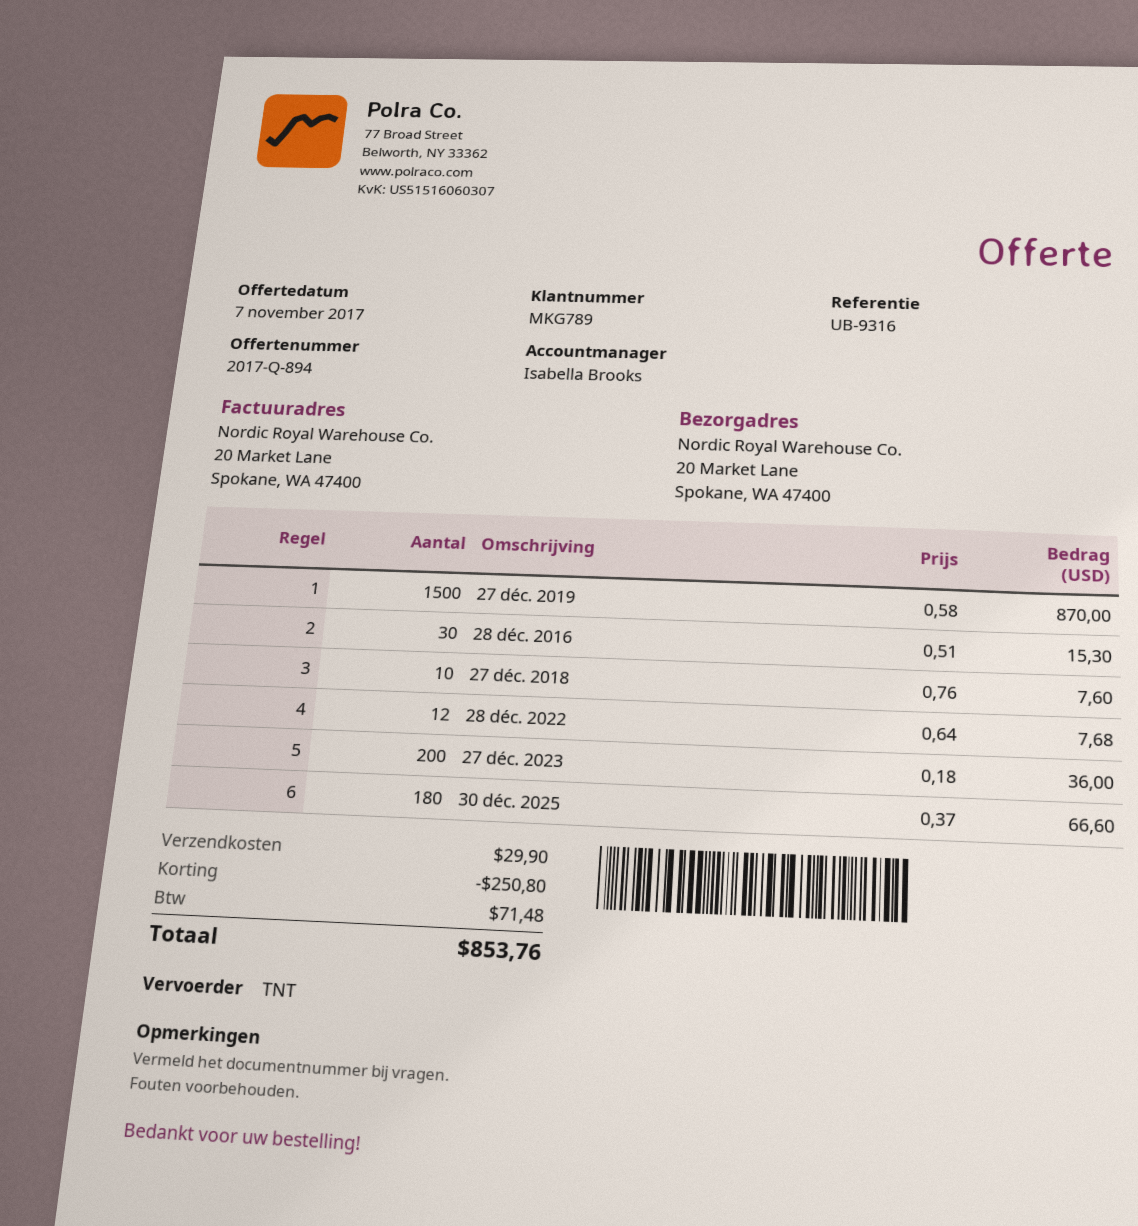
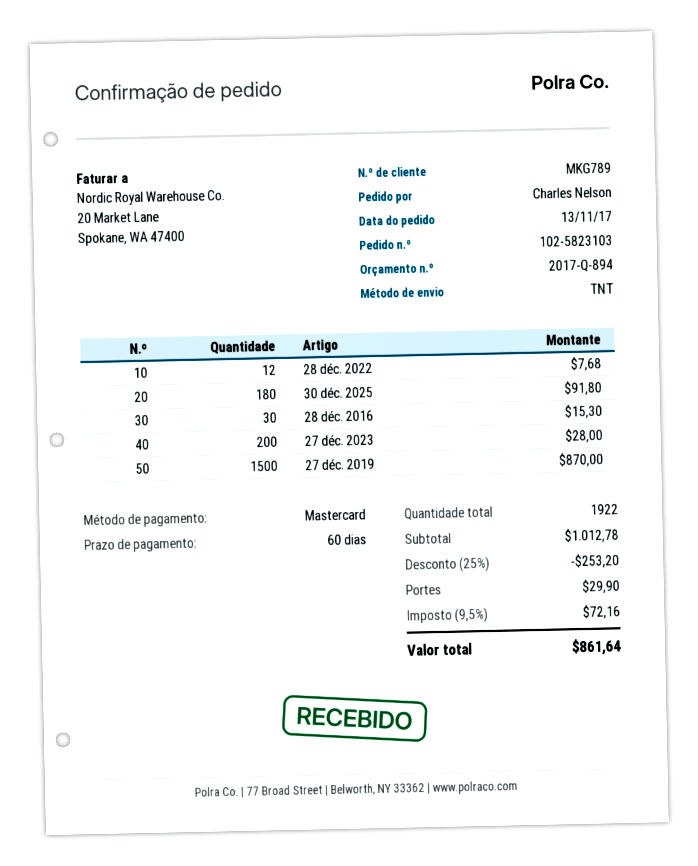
27 déc. 2018: 10 for 7.60 -> none
27 déc. 2023: 200 for 36.00 -> 200 for 28.00
30 déc. 2025: 180 for 66.60 -> 180 for 91.80
discount: 250.80 -> 253.20
tax: 71.48 -> 72.16
total: 853.76 -> 861.64

